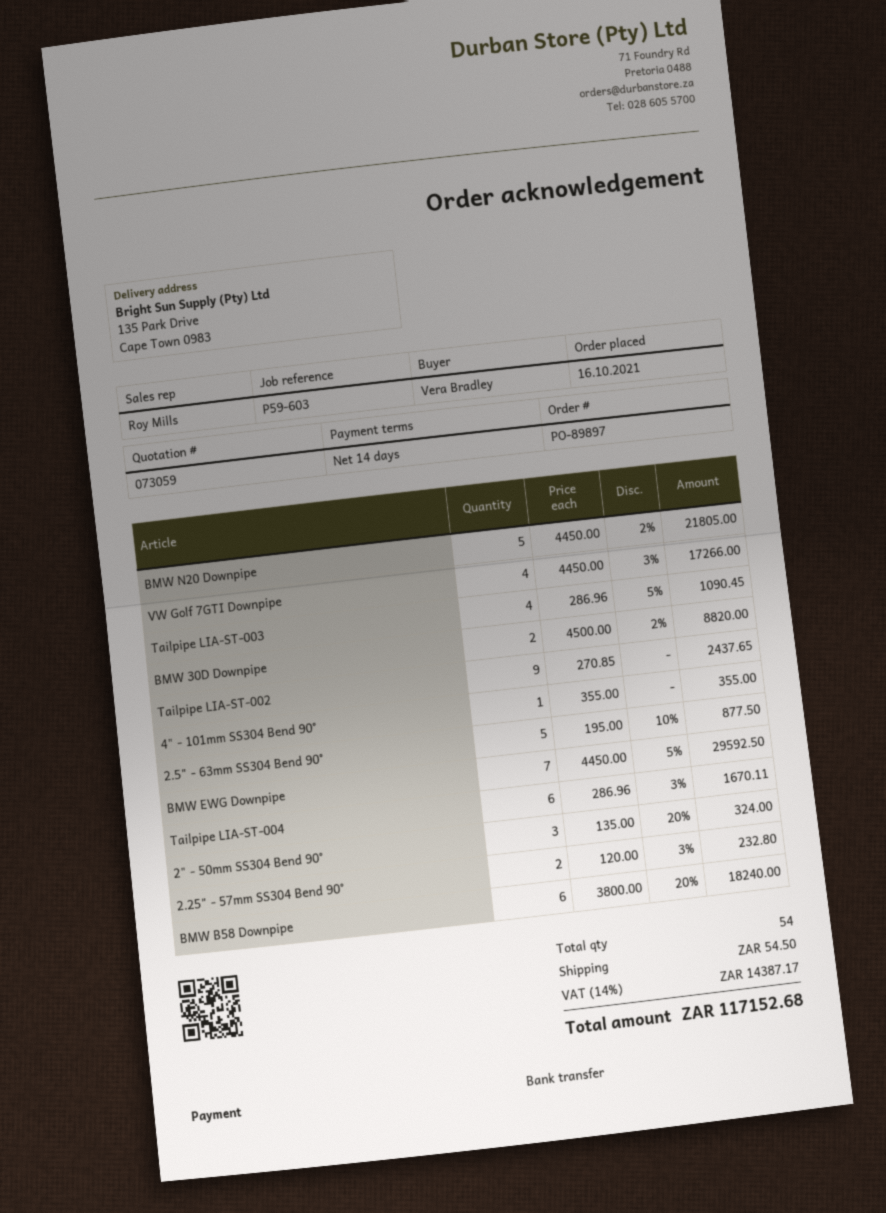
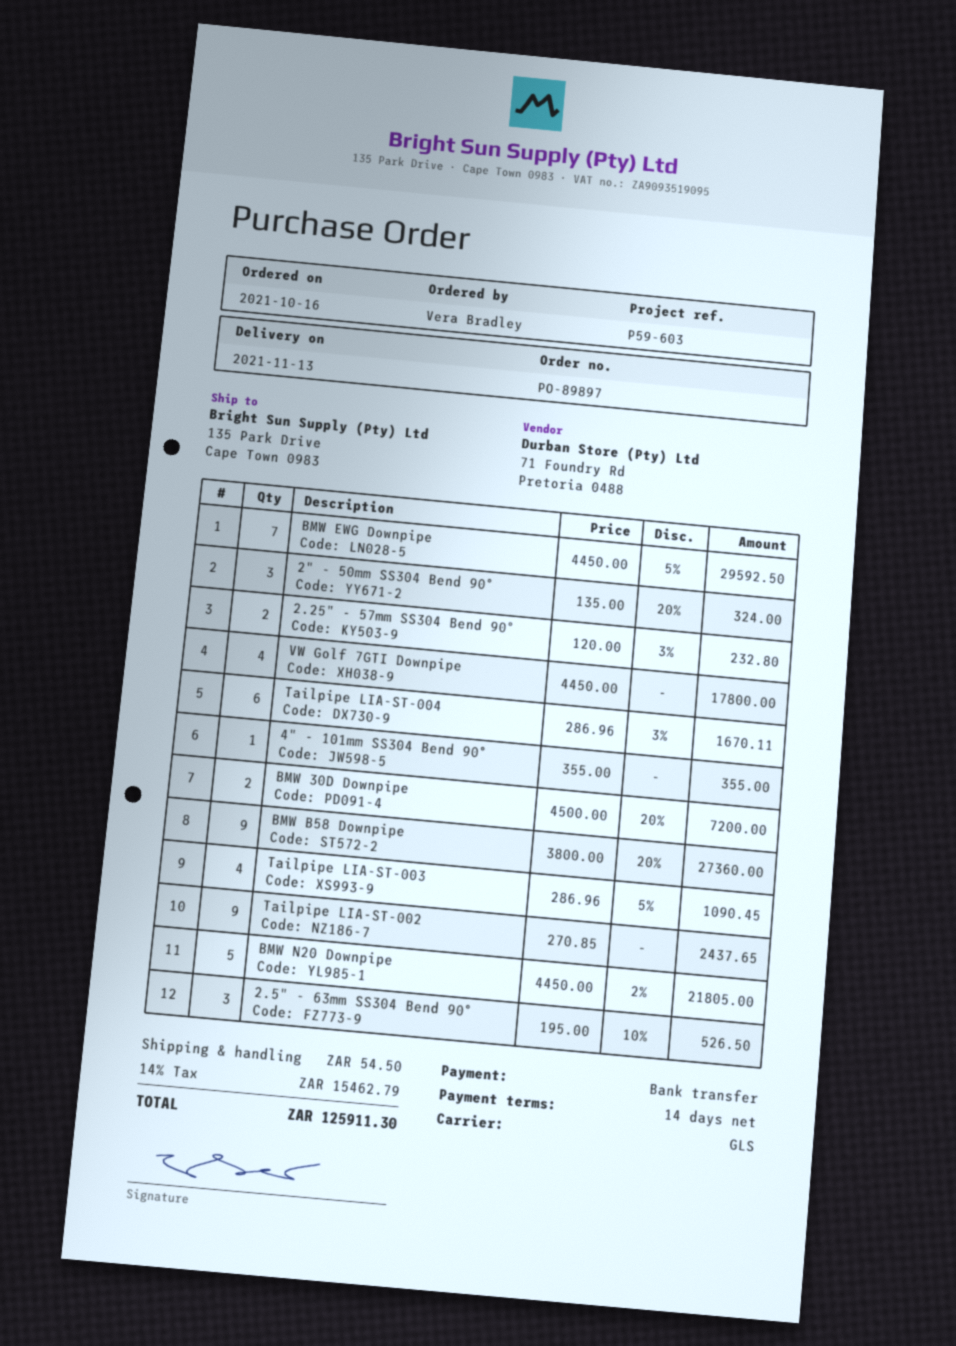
VW Golf 7GTI Downpipe: 4 x 4450.00 - 3% = 17266.00 -> 4 x 4450.00 = 17800.00
BMW 30D Downpipe: 2 x 4500.00 - 2% = 8820.00 -> 2 x 4500.00 - 20% = 7200.00
2.5" - 63mm SS304 Bend 90°: 5 x 195.00 - 10% = 877.50 -> 3 x 195.00 - 10% = 526.50
BMW B58 Downpipe: 6 x 3800.00 - 20% = 18240.00 -> 9 x 3800.00 - 20% = 27360.00
tax: 14% = 14387.17 -> 14% = 15462.79
total: 117152.68 -> 125911.30

